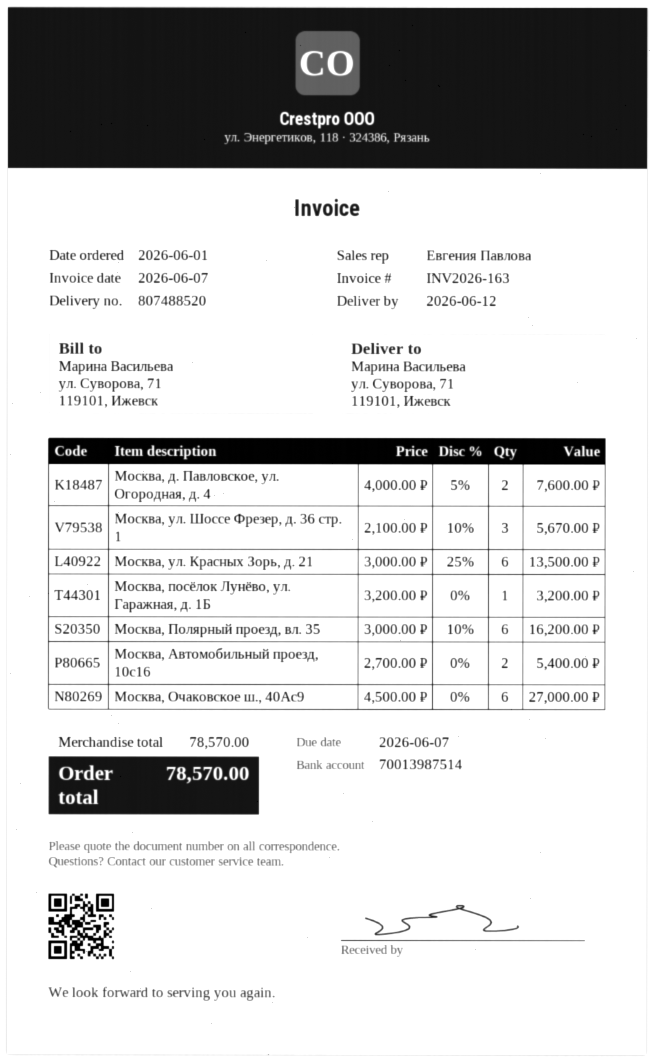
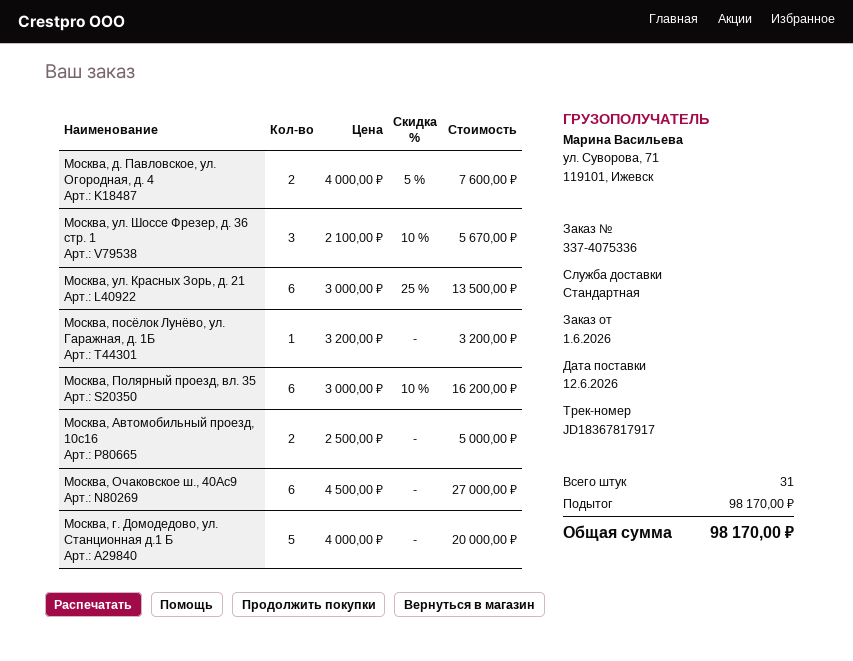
Москва, Автомобильный проезд, 10с16: 2 x 2700.00 = 5400.00 -> 2 x 2500.00 = 5000.00
Москва, г. Домодедово, ул. Станционная д.1 Б: none -> 5 x 4000.00 = 20000.00
subtotal: 78570.00 -> 98170.00
total: 78570.00 -> 98170.00

